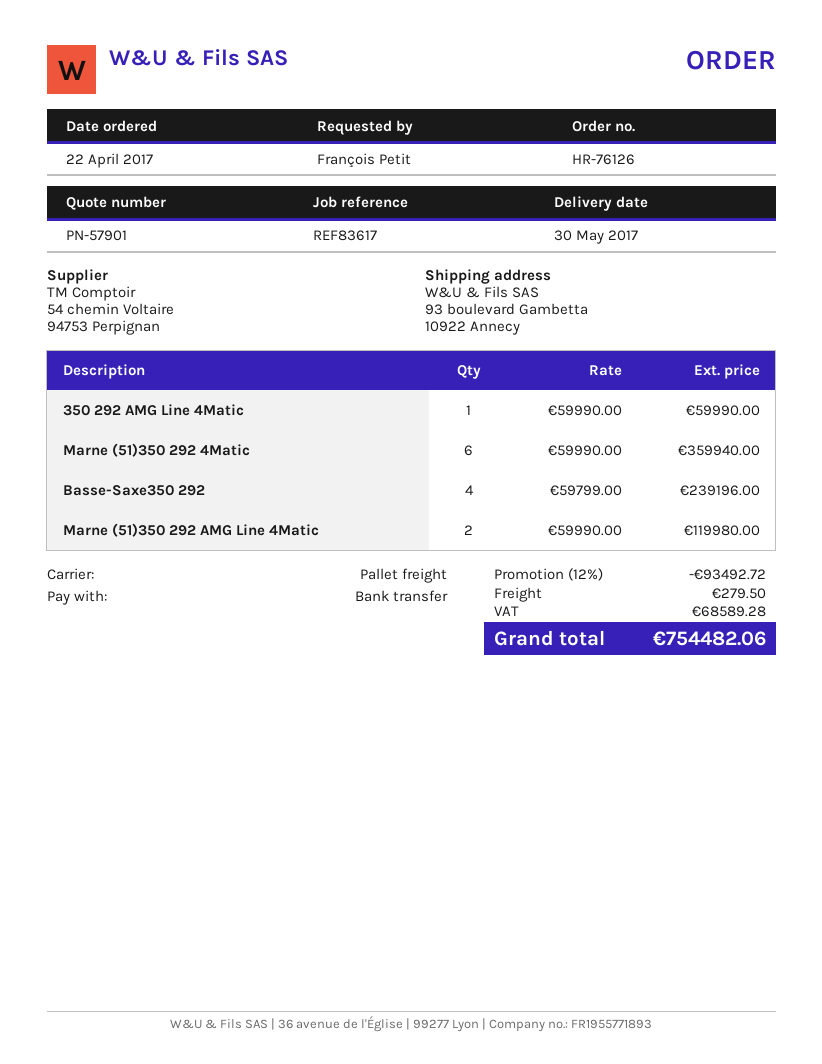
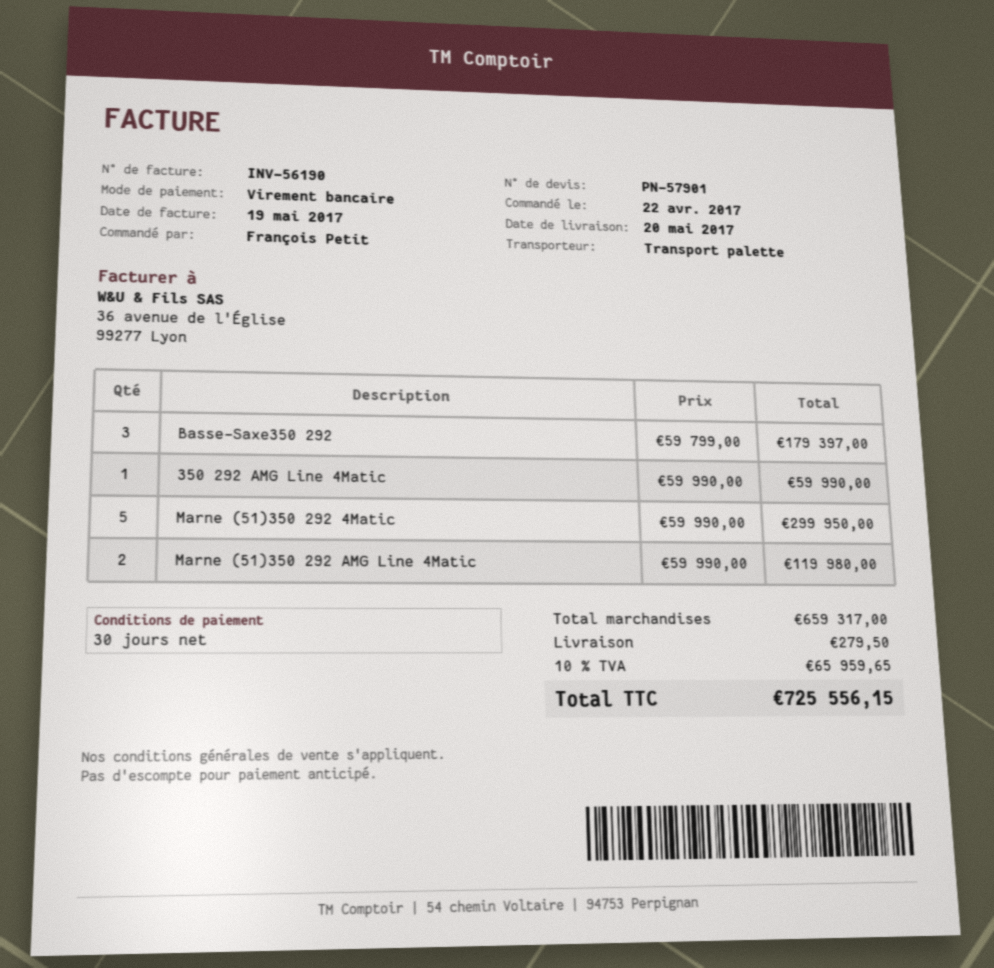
delivery date: 2017-05-30 -> 2017-05-20
Marne (51)350 292 4Matic: 6 x 59990.00 = 359940.00 -> 5 x 59990.00 = 299950.00
Basse-Saxe350 292: 4 x 59799.00 = 239196.00 -> 3 x 59799.00 = 179397.00
discount: 12% = 93492.72 -> none
tax: 68589.28 -> 65959.65
total: 754482.06 -> 725556.15

